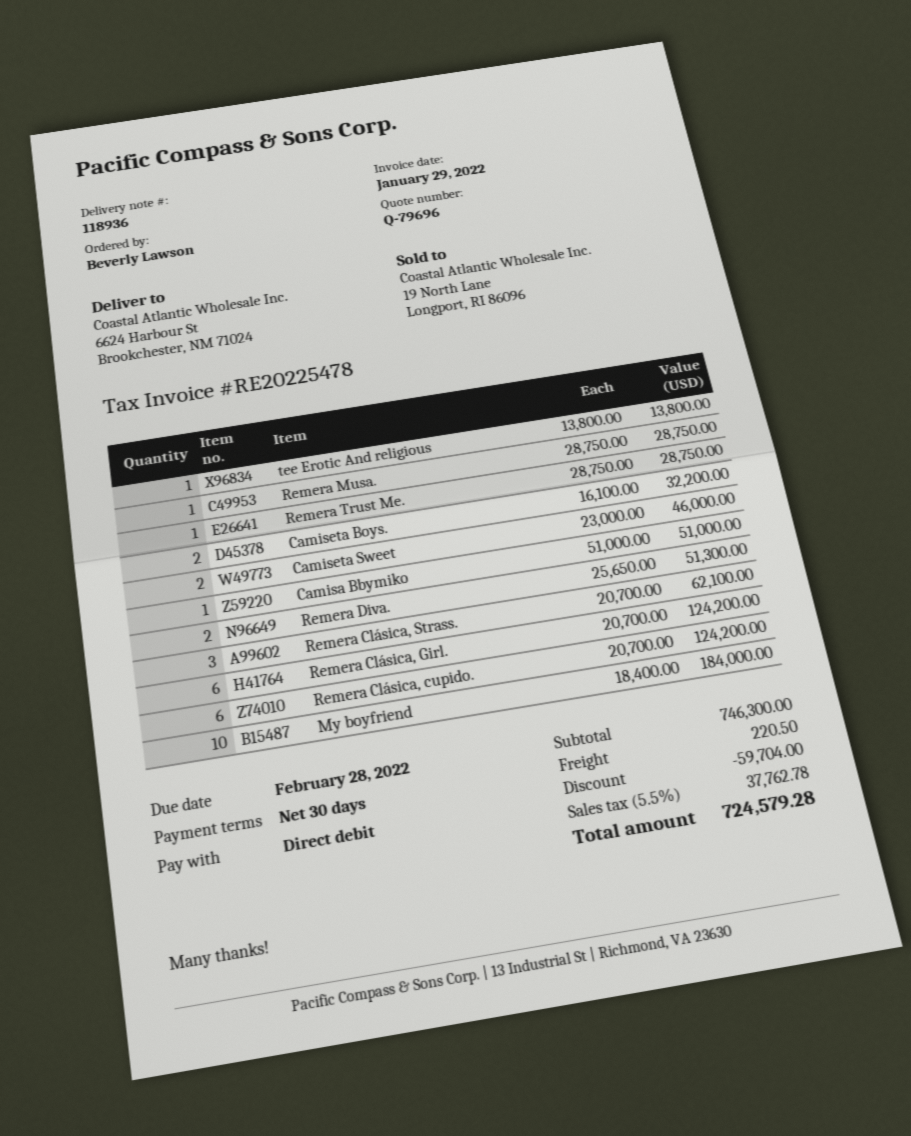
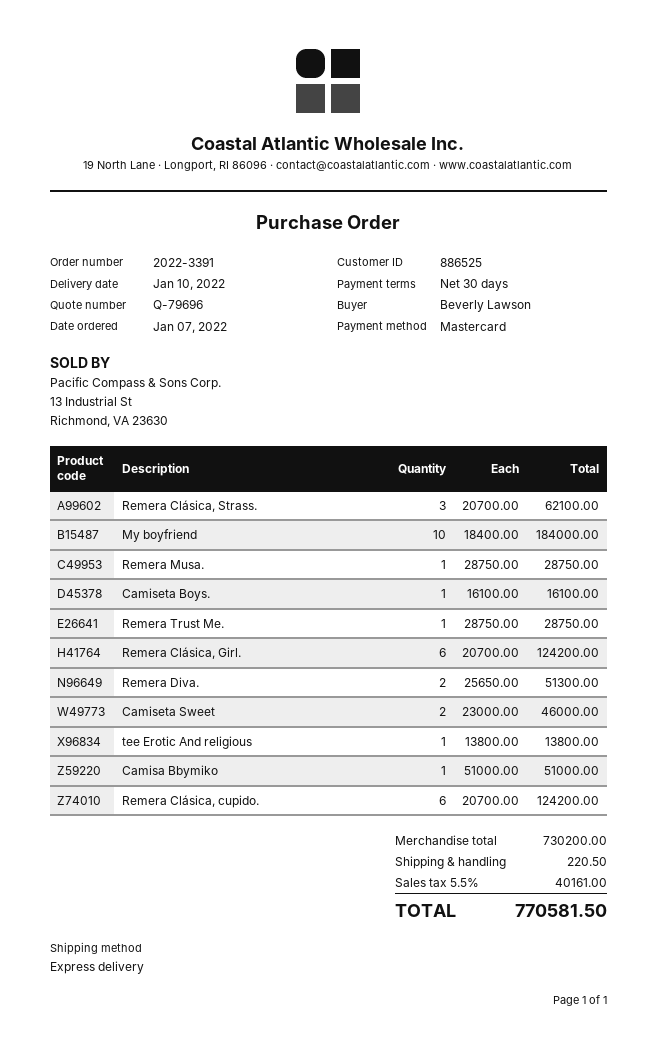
payment method: direct debit -> Mastercard
Camiseta Boys.: 2 x 16100.00 = 32200.00 -> 1 x 16100.00 = 16100.00
subtotal: 746300.00 -> 730200.00
discount: 59704.00 -> none
tax: 5.5% = 37762.78 -> 5.5% = 40161.00
total: 724579.28 -> 770581.50

